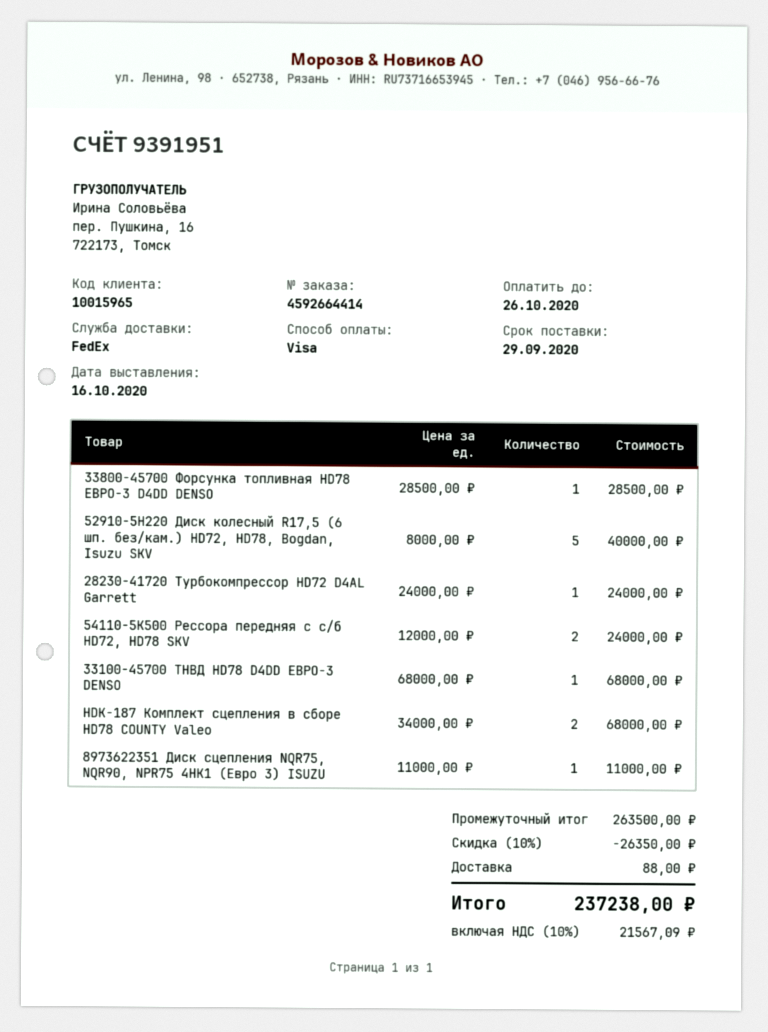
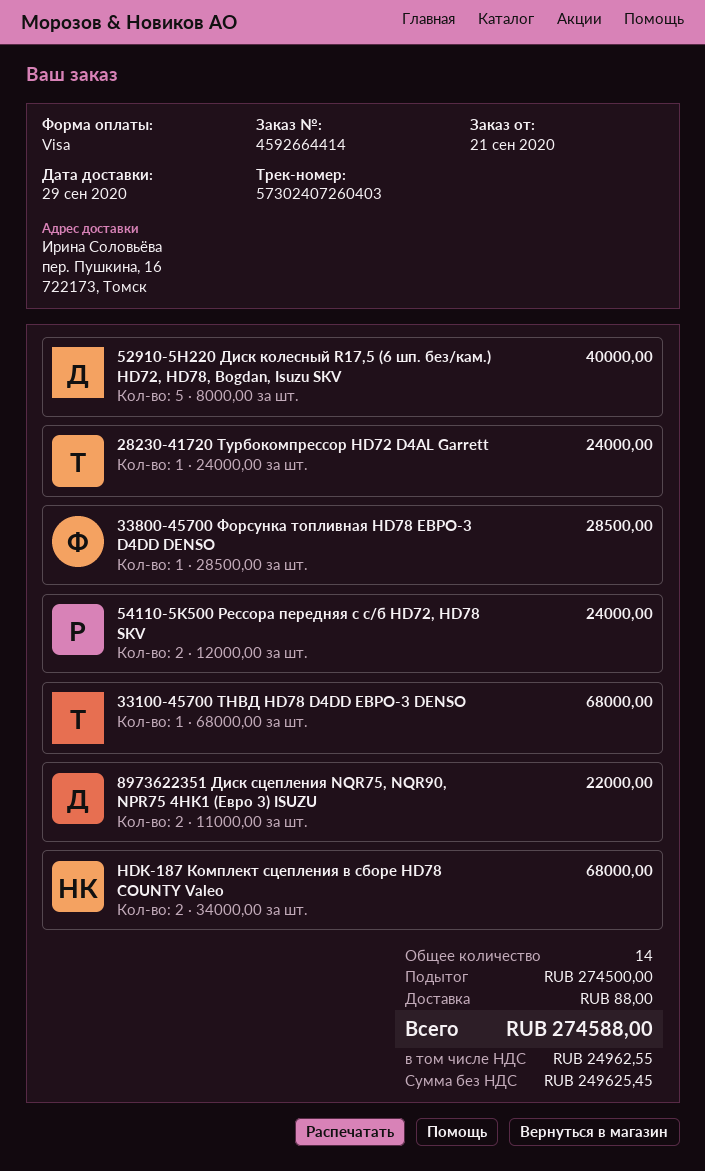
8973622351 Диск сцепления NQR75, NQR90, NPR75 4HK1 (Евро 3) ISUZU: 1 x 11000.00 = 11000.00 -> 2 x 11000.00 = 22000.00
subtotal: 263500.00 -> 274500.00
discount: 10% = 26350.00 -> none
tax: 21567.09 -> 24962.55
total: 237238.00 -> 274588.00

